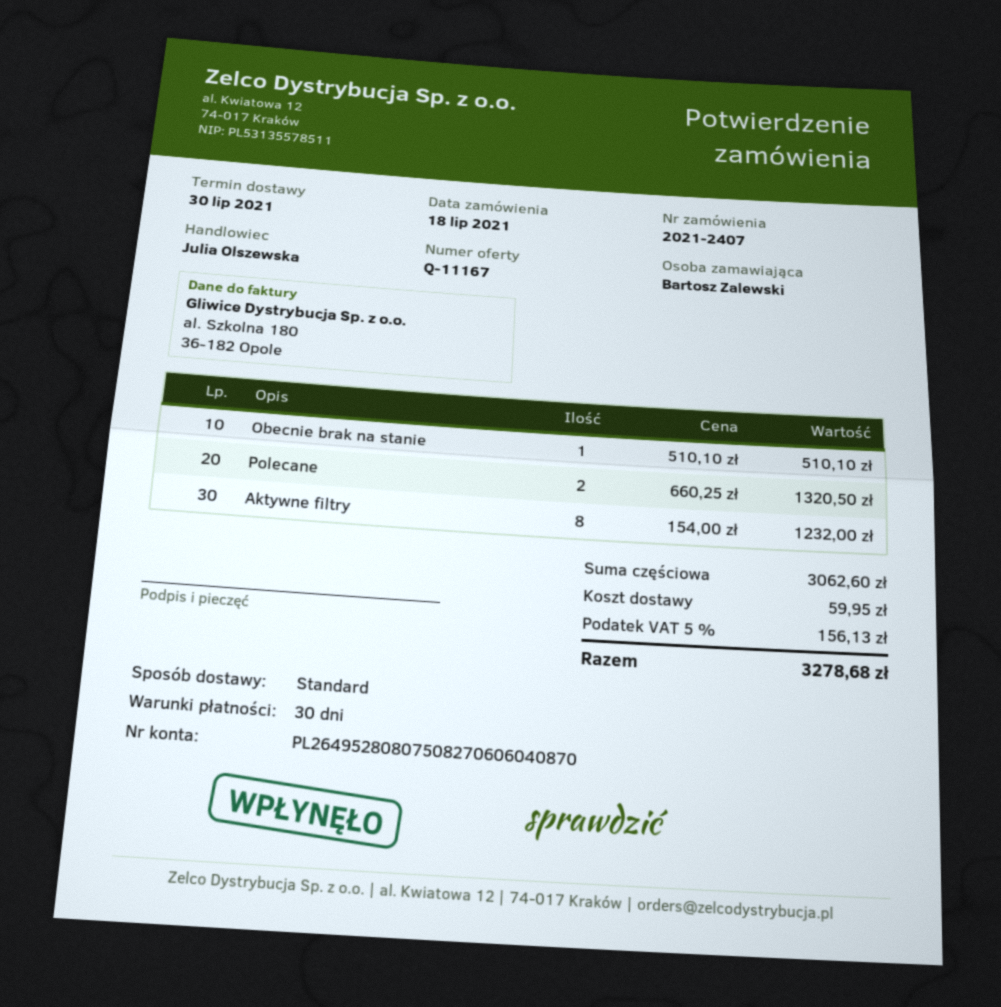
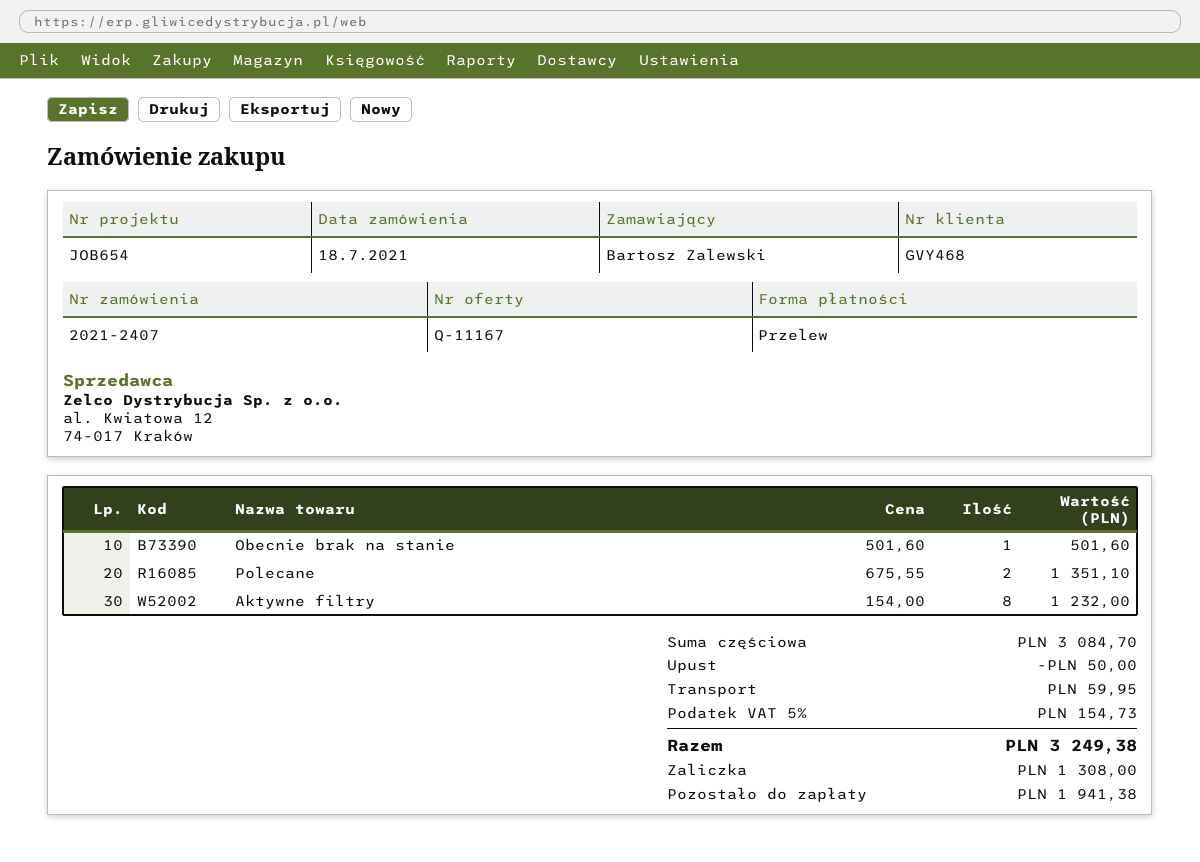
Obecnie brak na stanie: 1 x 510.10 = 510.10 -> 1 x 501.60 = 501.60
Polecane: 2 x 660.25 = 1320.50 -> 2 x 675.55 = 1351.10
subtotal: 3062.60 -> 3084.70
discount: none -> 50.00
tax: 5% = 156.13 -> 5% = 154.73
total: 3278.68 -> 3249.38

